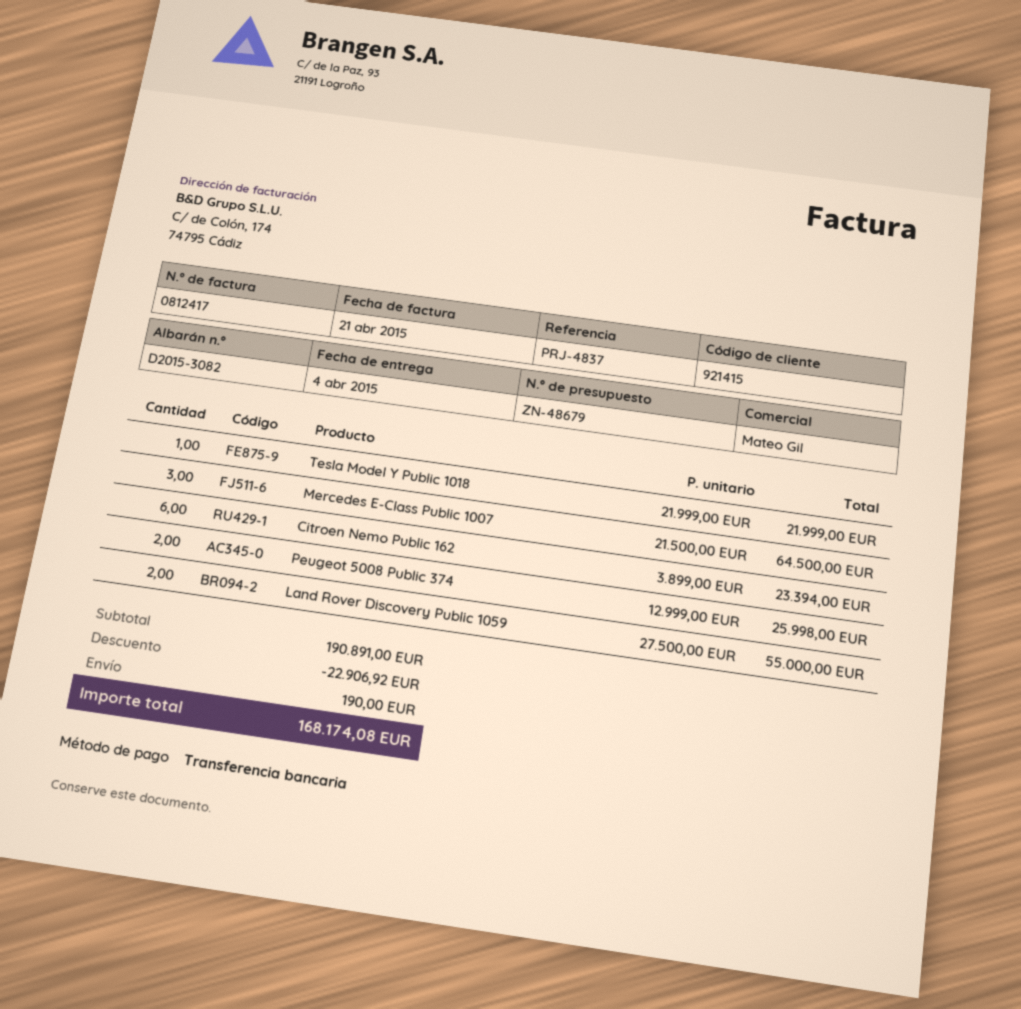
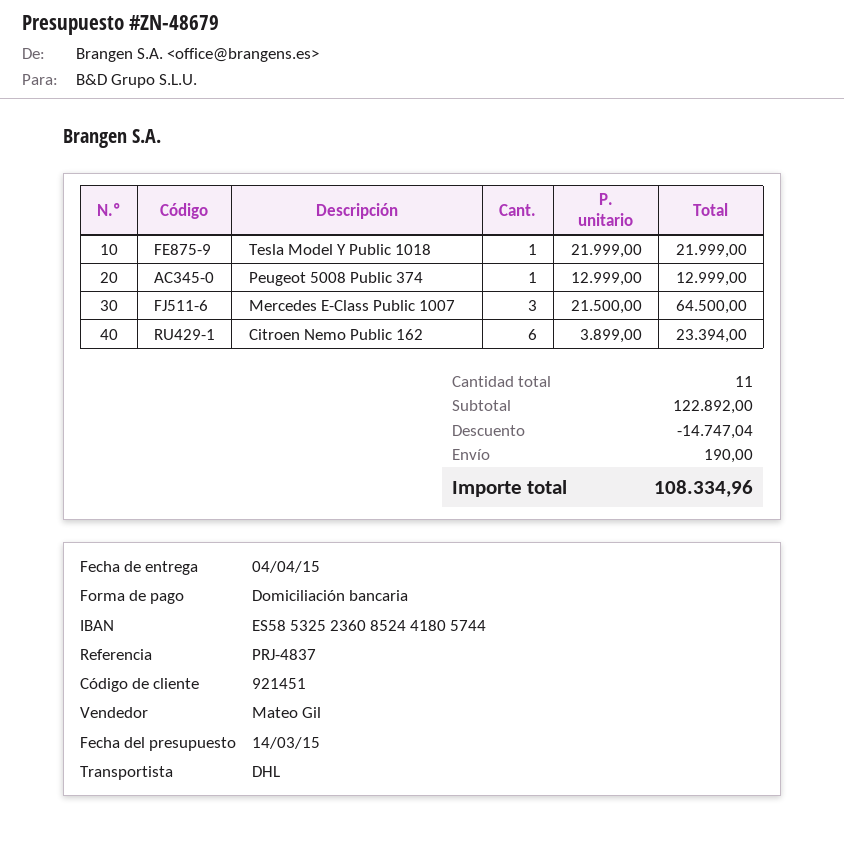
customer number: 921415 -> 921451
payment method: bank transfer -> direct debit
Peugeot 5008 Public 374: 2 x 12999.00 = 25998.00 -> 1 x 12999.00 = 12999.00
Land Rover Discovery Public 1059: 2 x 27500.00 = 55000.00 -> none
subtotal: 190891.00 -> 122892.00
discount: 22906.92 -> 14747.04
total: 168174.08 -> 108334.96

